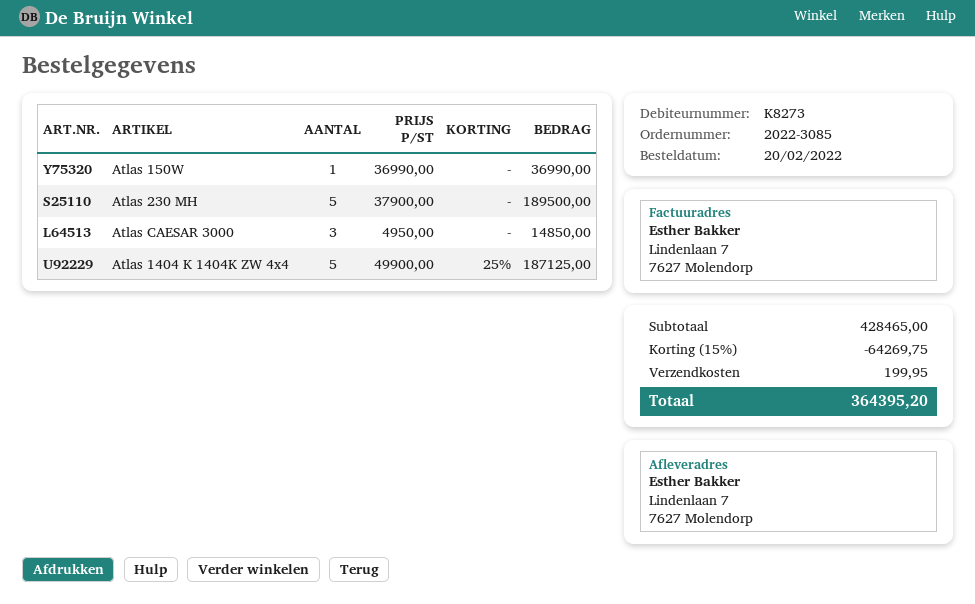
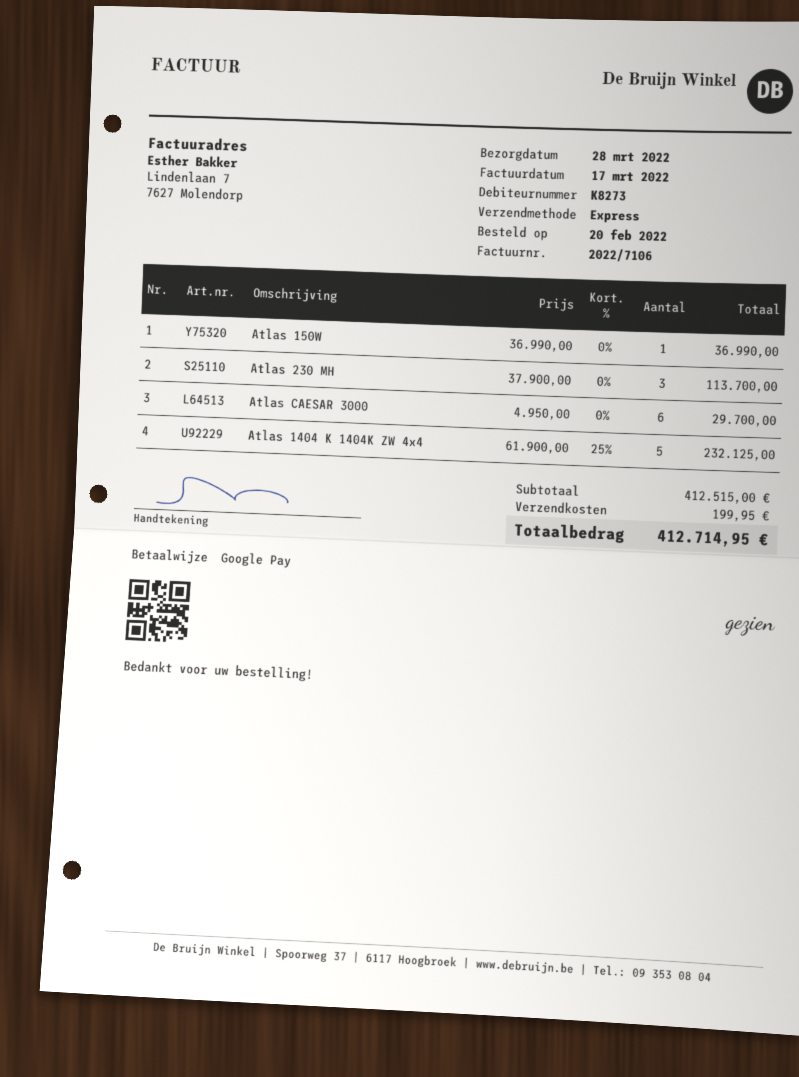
Atlas 230 MH: 5 x 37900.00 = 189500.00 -> 3 x 37900.00 = 113700.00
Atlas CAESAR 3000: 3 x 4950.00 = 14850.00 -> 6 x 4950.00 = 29700.00
Atlas 1404 K 1404K ZW 4x4: 5 x 49900.00 - 25% = 187125.00 -> 5 x 61900.00 - 25% = 232125.00
subtotal: 428465.00 -> 412515.00
discount: 15% = 64269.75 -> none
total: 364395.20 -> 412714.95

